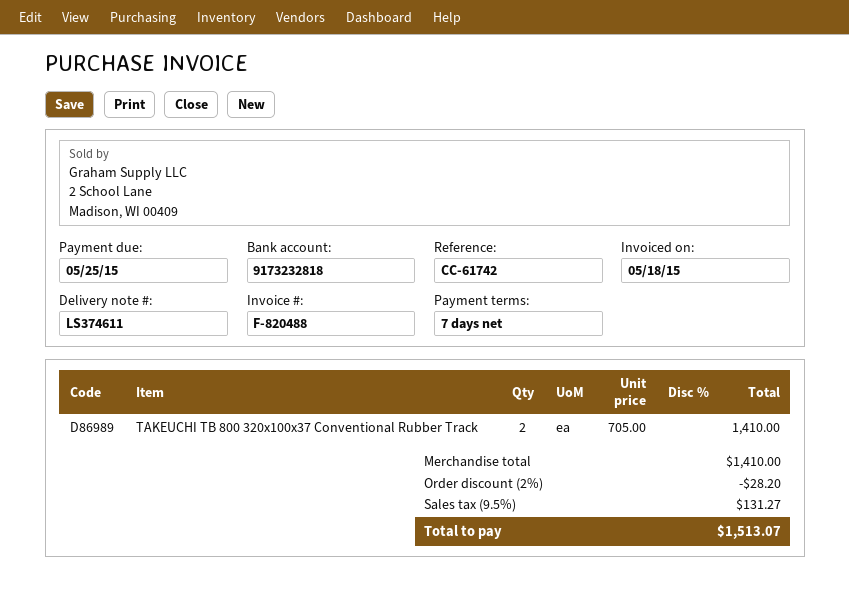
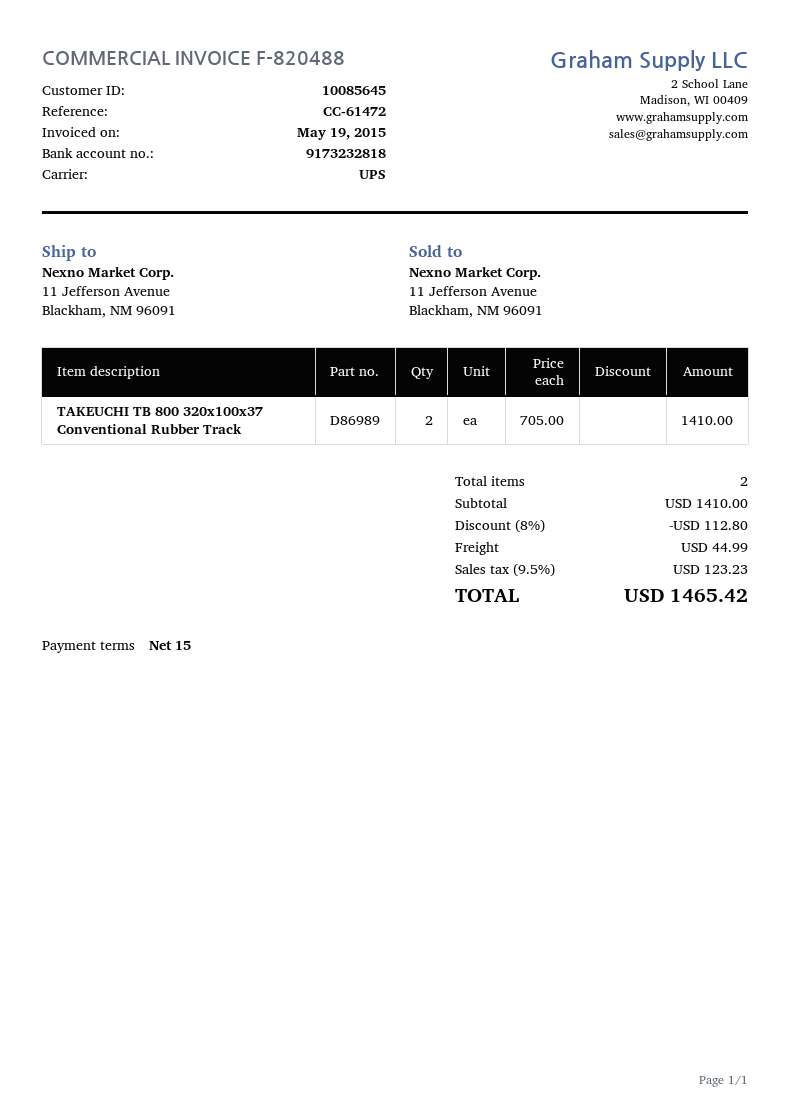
invoice date: 2015-05-18 -> 2015-05-19
payment terms: 7 days -> 15 days
reference: CC-61742 -> CC-61472
discount: 2% = 28.20 -> 8% = 112.80
shipping: none -> 44.99
tax: 9.5% = 131.27 -> 9.5% = 123.23
total: 1513.07 -> 1465.42

